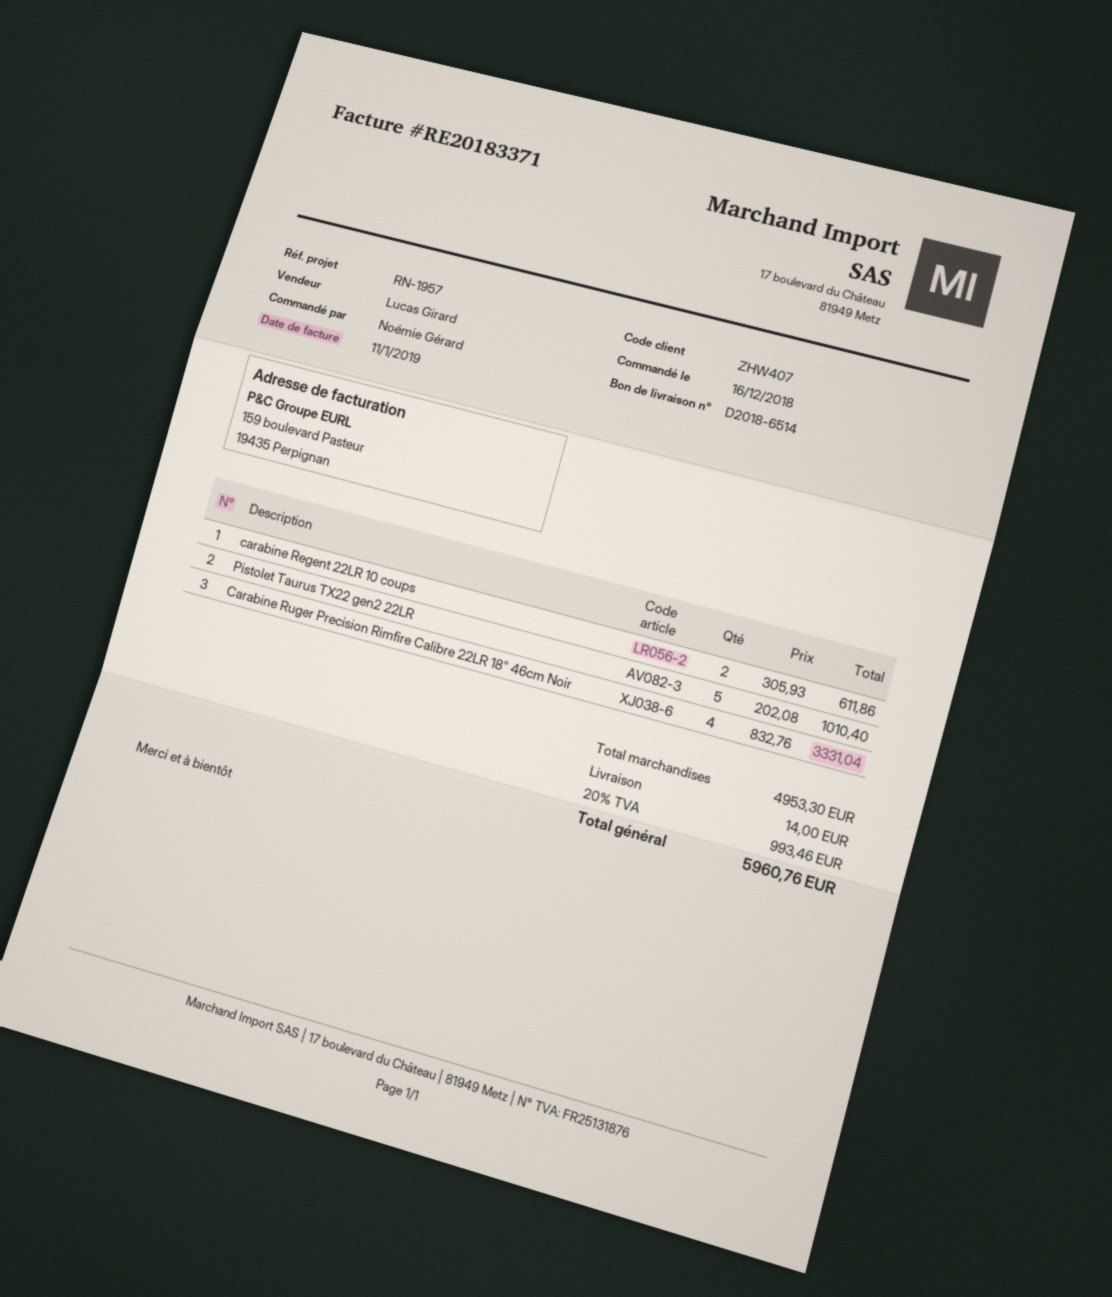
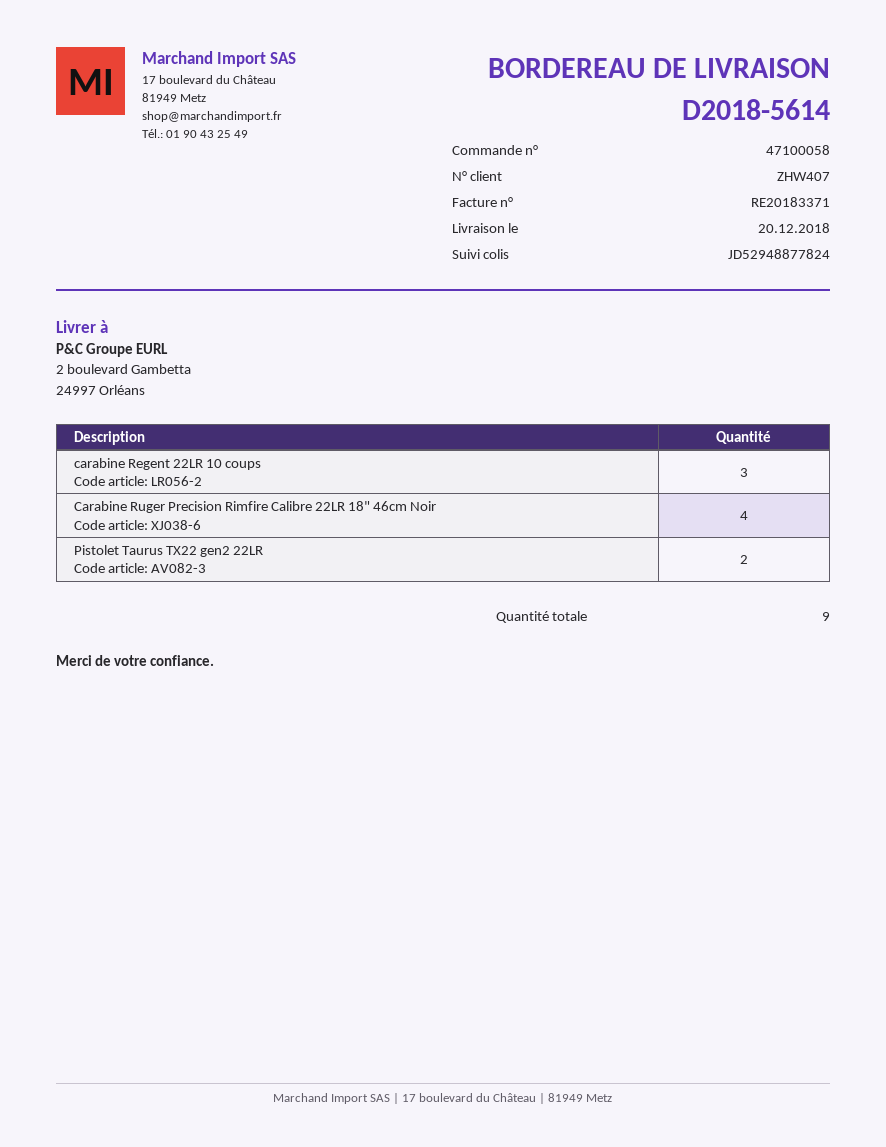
delivery note number: D2018-6514 -> D2018-5614
carabine Regent 22LR 10 coups: 2 -> 3
Pistolet Taurus TX22 gen2 22LR: 5 -> 2

